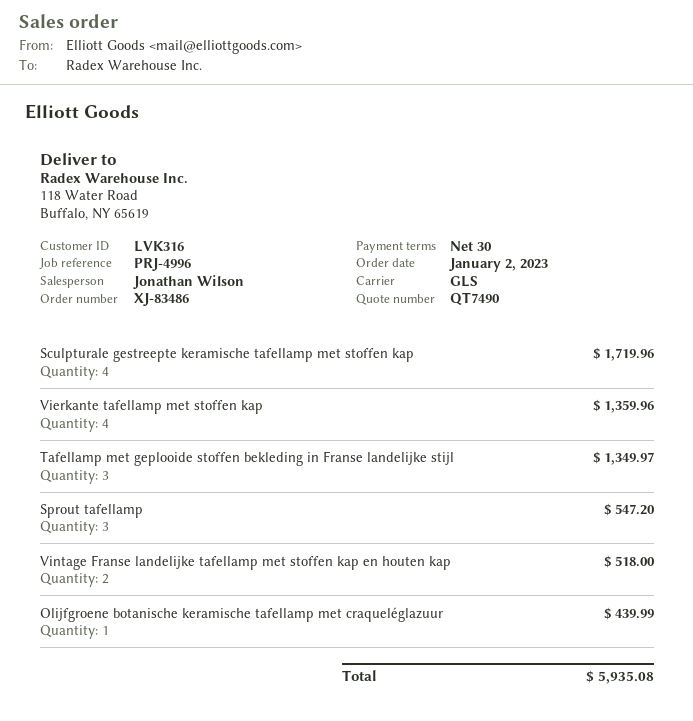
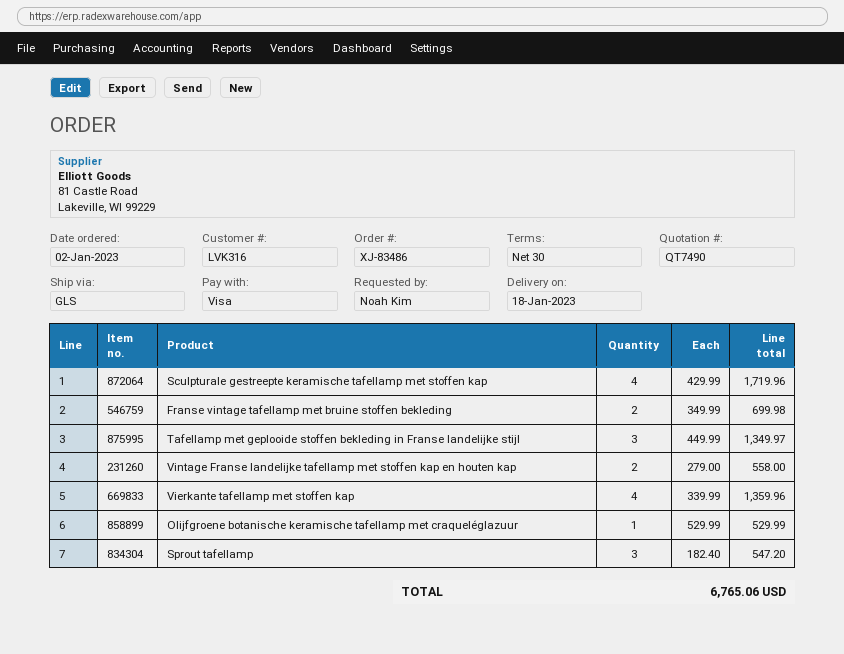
Vintage Franse landelijke tafellamp met stoffen kap en houten kap: 2 for 518.00 -> 2 for 558.00
Olijfgroene botanische keramische tafellamp met craqueléglazuur: 1 for 439.99 -> 1 for 529.99
Franse vintage tafellamp met bruine stoffen bekleding: none -> 2 for 699.98
total: 5935.08 -> 6765.06

